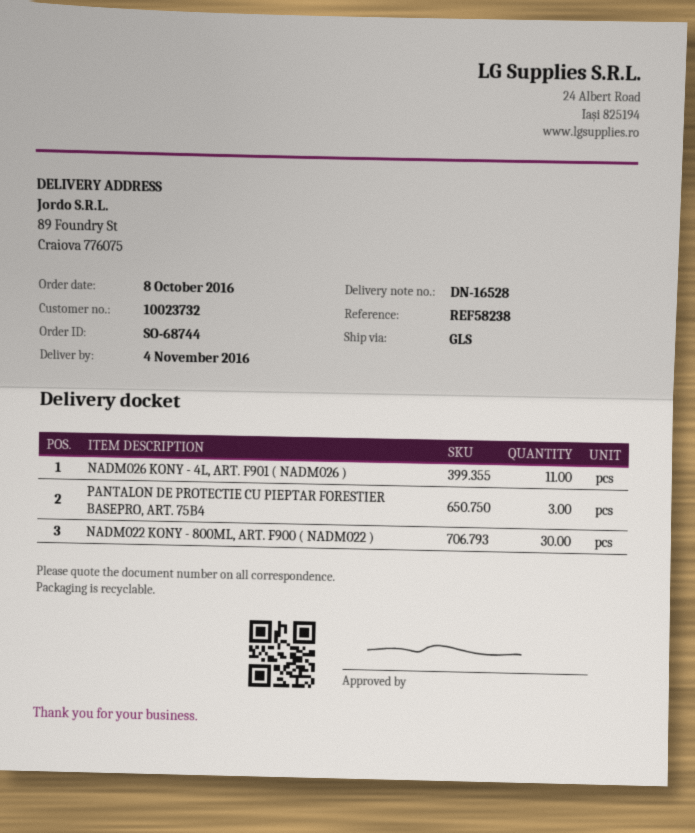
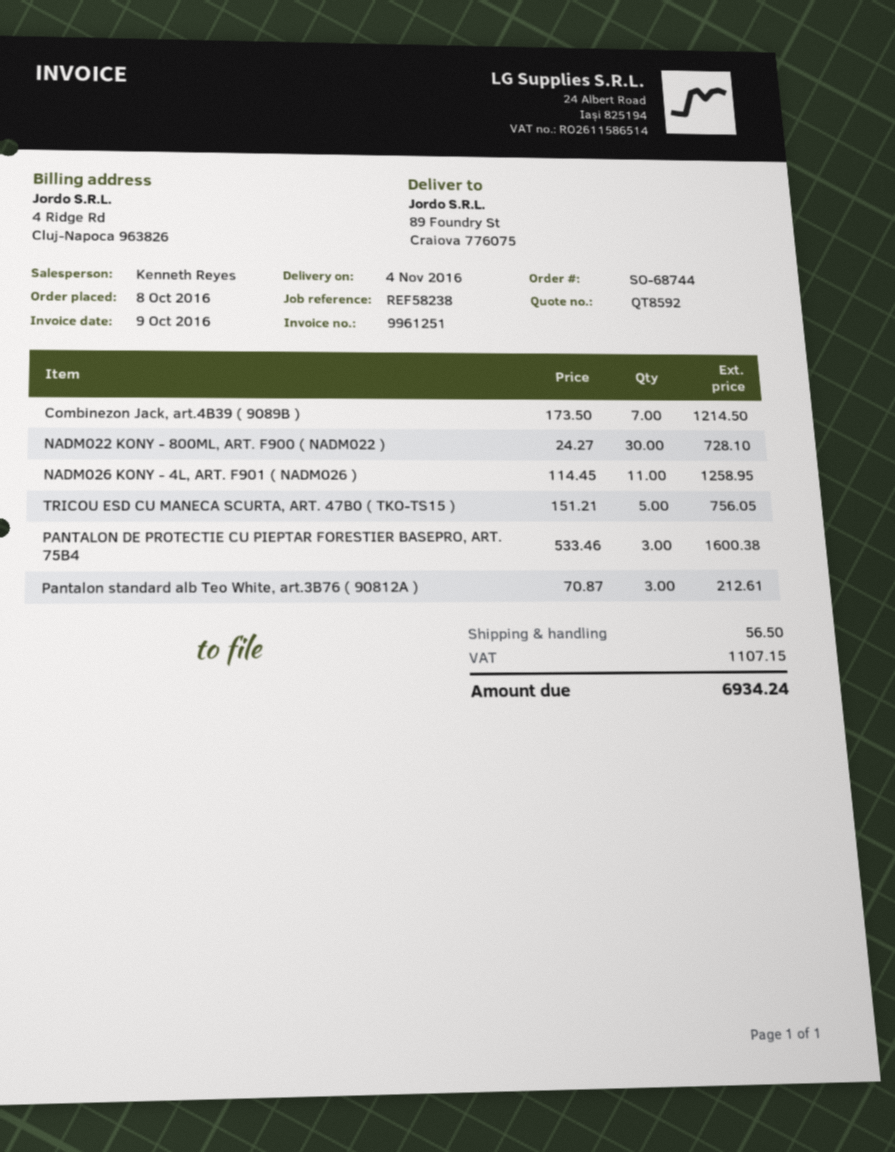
Combinezon Jack, art.4B39 ( 9089B ): none -> 7
TRICOU ESD CU MANECA SCURTA, ART. 47B0 ( TKO-TS15 ): none -> 5
Pantalon standard alb Teo White, art.3B76 ( 90812A ): none -> 3

